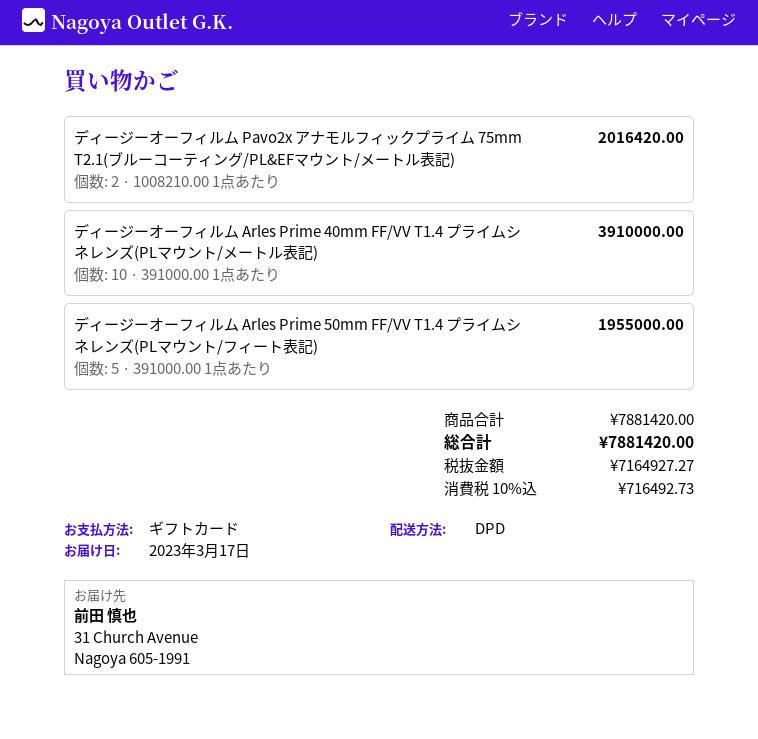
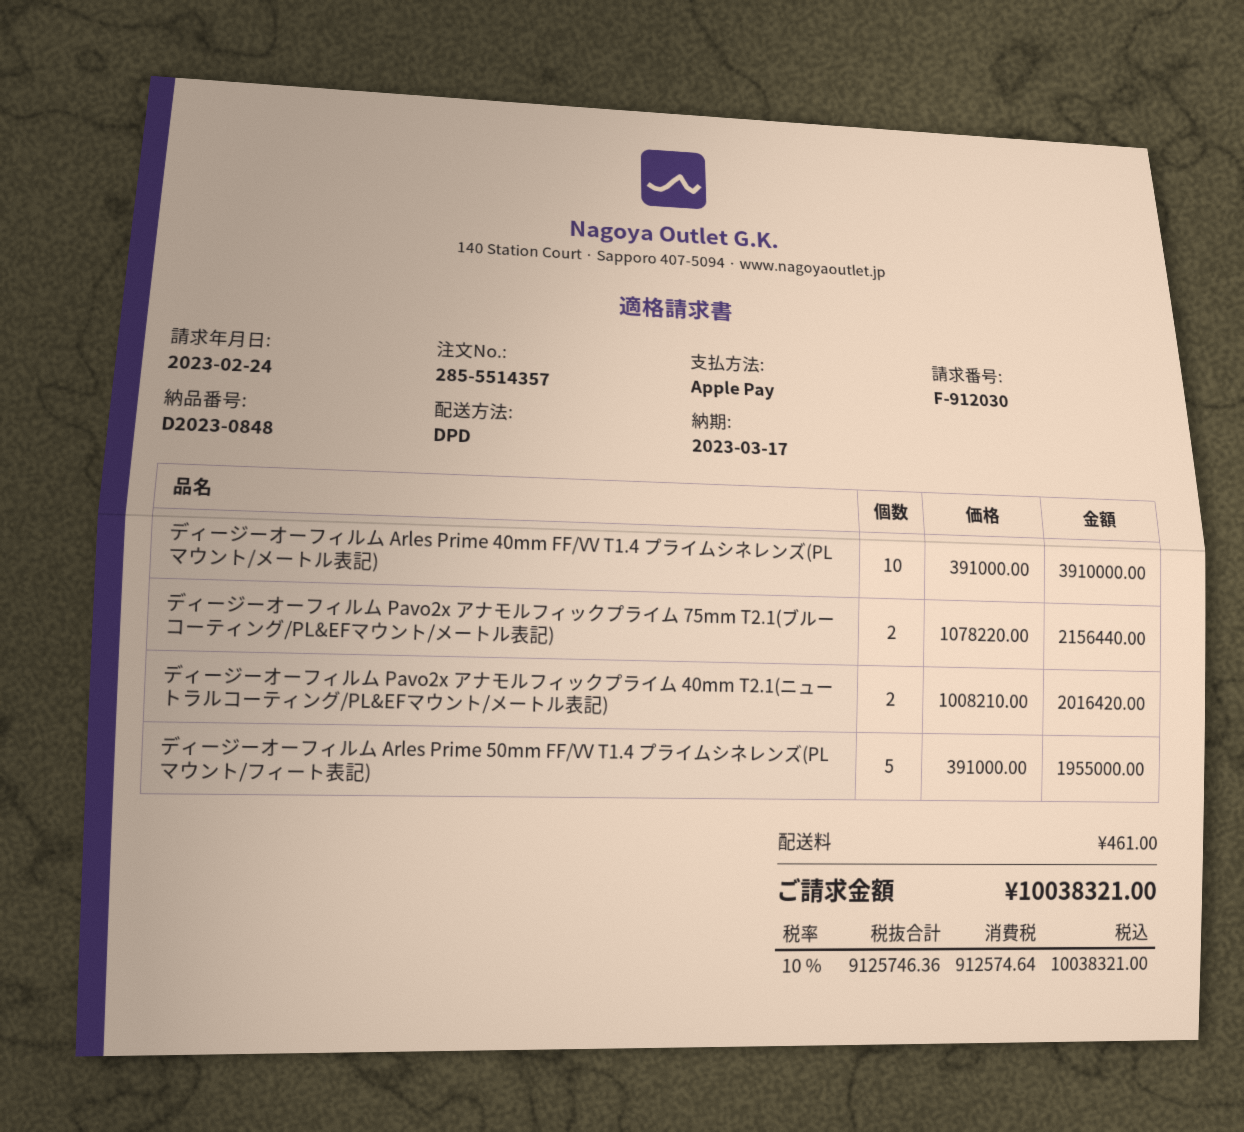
payment method: gift card -> Apple Pay
ディージーオーフィルム Pavo2x アナモルフィックプライム 75mm T2.1(ブルーコーティング/PL&EFマウント/メートル表記): 2 x 1008210.00 = 2016420.00 -> 2 x 1078220.00 = 2156440.00
ディージーオーフィルム Pavo2x アナモルフィックプライム 40mm T2.1(ニュートラルコーティング/PL&EFマウント/メートル表記): none -> 2 x 1008210.00 = 2016420.00
shipping: none -> 461.00
net: 7164927.27 -> 9125746.36
tax: 10% = 716492.73 -> 10% = 912574.64
total: 7881420.00 -> 10038321.00

